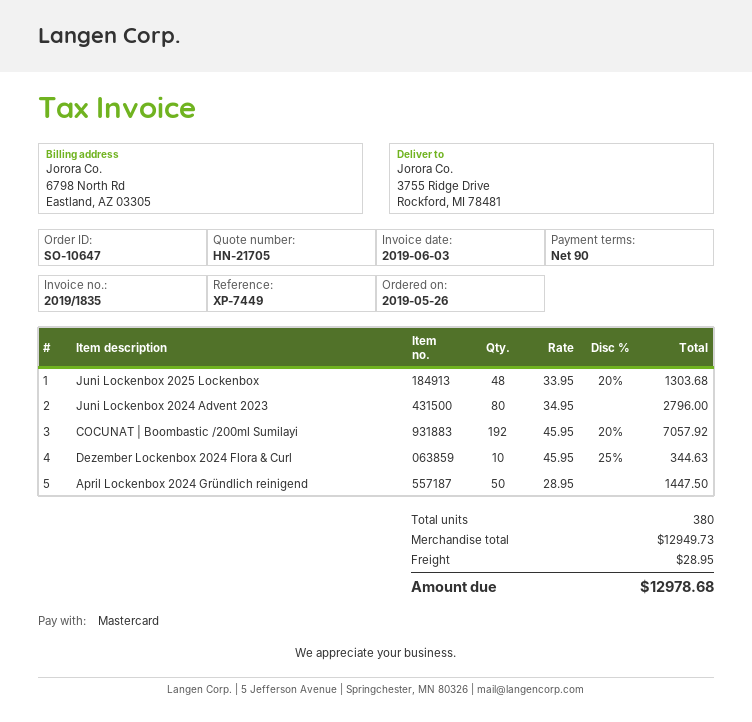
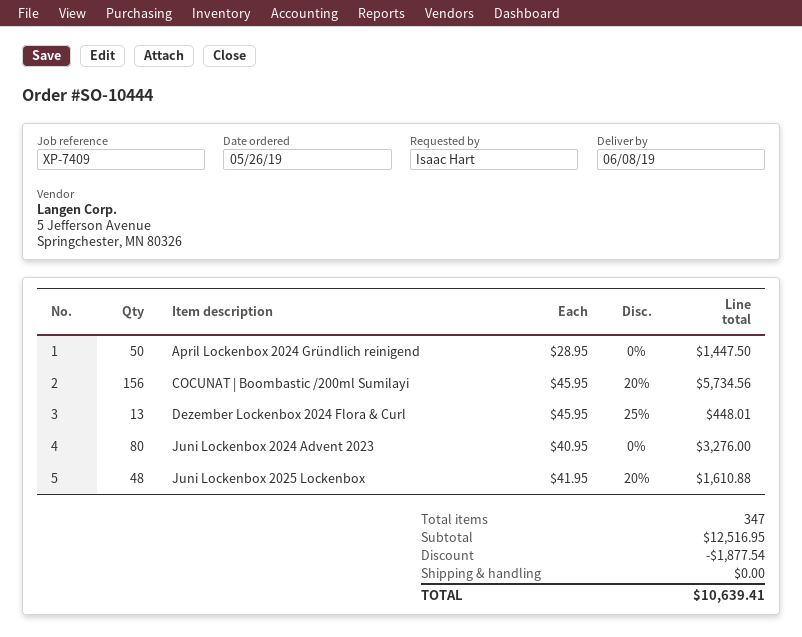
order number: SO-10647 -> SO-10444
reference: XP-7449 -> XP-7409
Juni Lockenbox 2025 Lockenbox: 48 x 33.95 - 20% = 1303.68 -> 48 x 41.95 - 20% = 1610.88
Juni Lockenbox 2024 Advent 2023: 80 x 34.95 = 2796.00 -> 80 x 40.95 = 3276.00
COCUNAT | Boombastic /200ml Sumilayi: 192 x 45.95 - 20% = 7057.92 -> 156 x 45.95 - 20% = 5734.56
Dezember Lockenbox 2024 Flora & Curl: 10 x 45.95 - 25% = 344.63 -> 13 x 45.95 - 25% = 448.01
total quantity: 380 -> 347
subtotal: 12949.73 -> 12516.95
discount: none -> 1877.54
shipping: 28.95 -> 0.00
total: 12978.68 -> 10639.41

